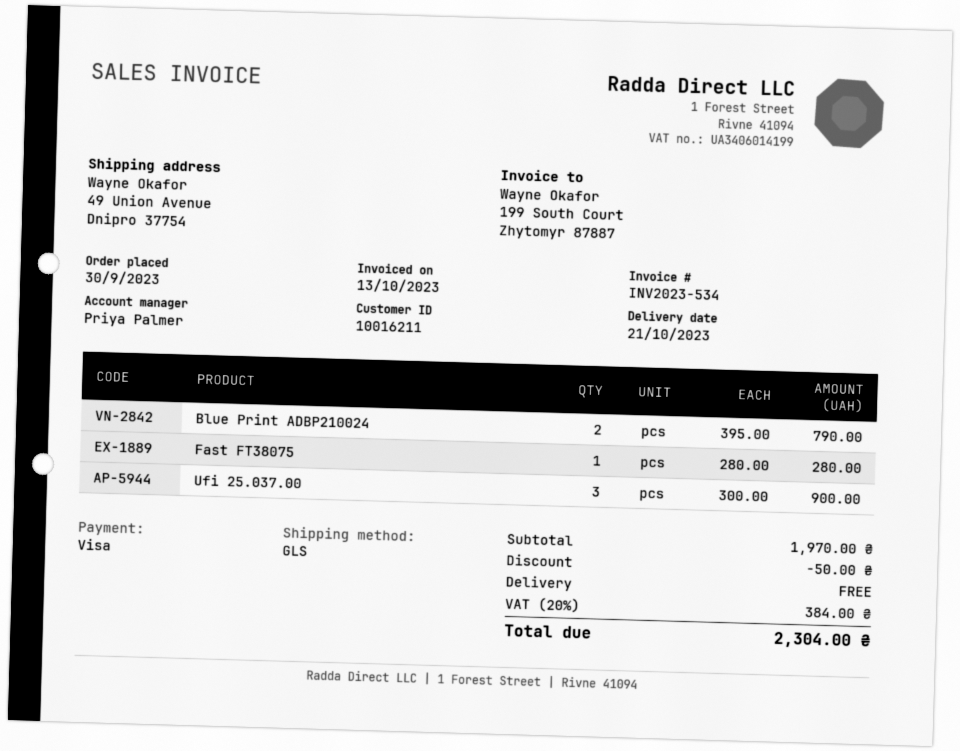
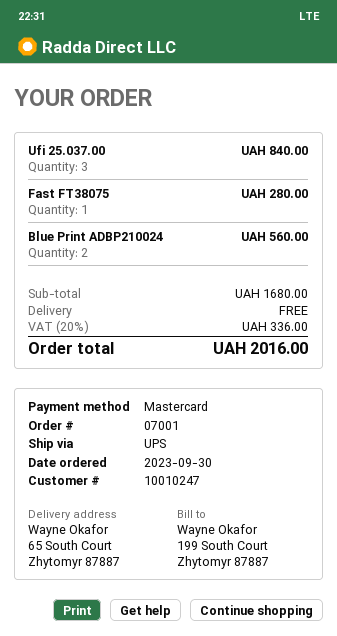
customer number: 10016211 -> 10010247
payment method: Visa -> Mastercard
shipping method: GLS -> UPS
ship to: 49 Union Avenue, Dnipro 37754 -> 65 South Court, Zhytomyr 87887
Blue Print ADBP210024: 2 for 790.00 -> 2 for 560.00
Ufi 25.037.00: 3 for 900.00 -> 3 for 840.00
subtotal: 1970.00 -> 1680.00
discount: 50.00 -> none
tax: 20% = 384.00 -> 20% = 336.00
total: 2304.00 -> 2016.00

